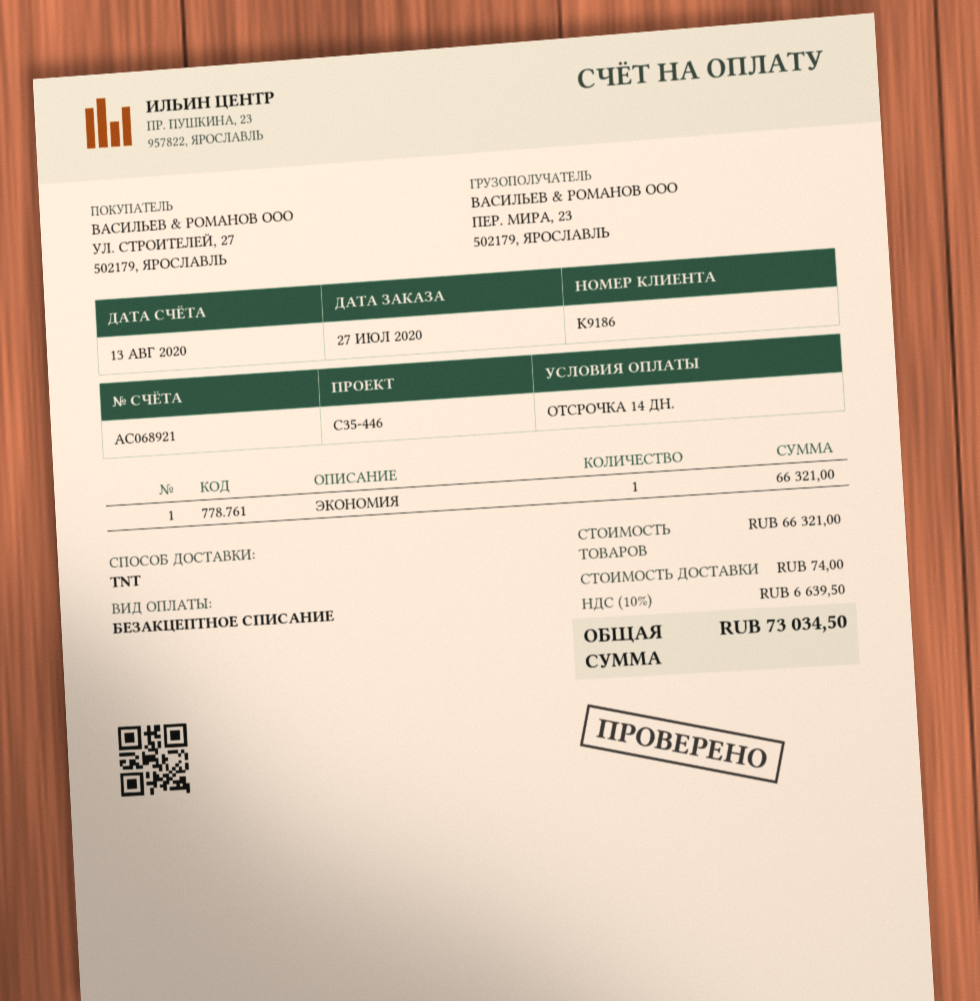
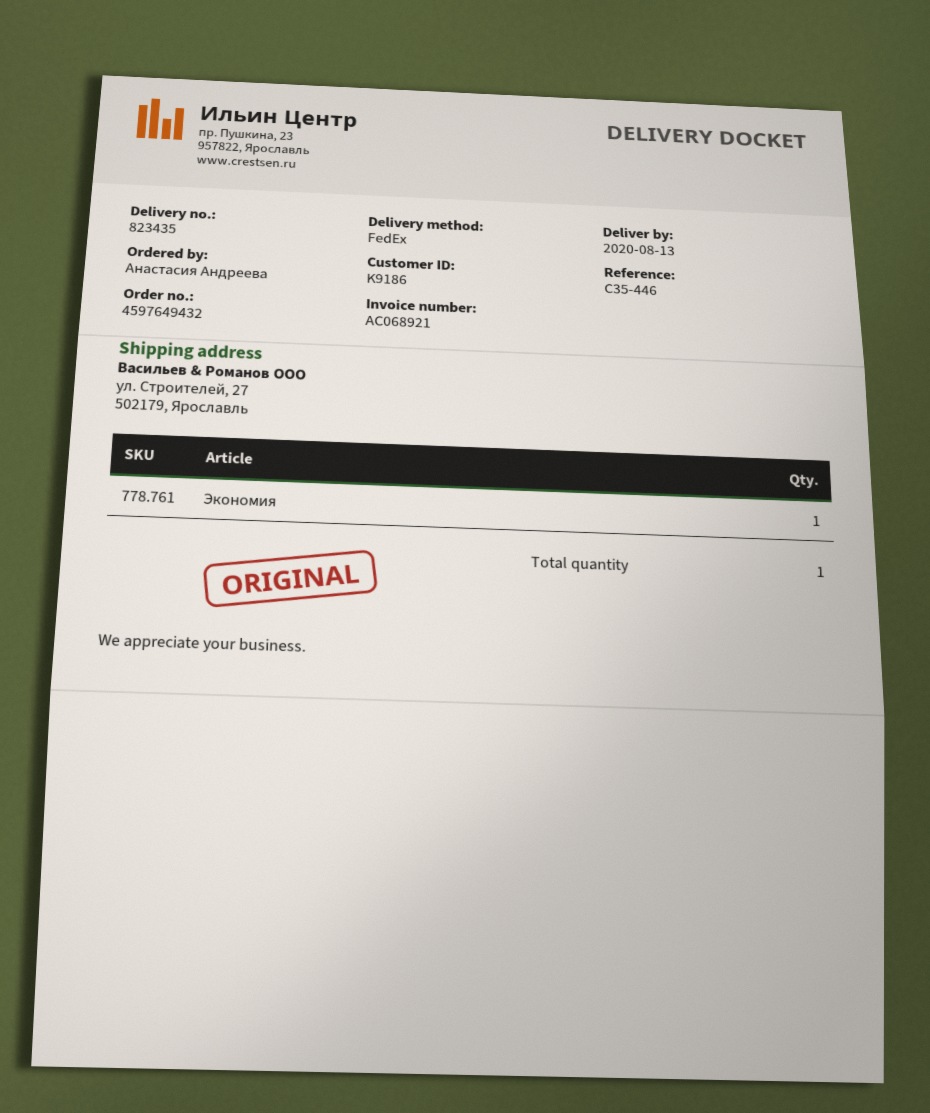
shipping method: TNT -> FedEx
ship to: ПЕР. МИРА, 23, 502179, ЯРОСЛАВЛЬ -> ул. Строителей, 27, 502179, Ярославль

